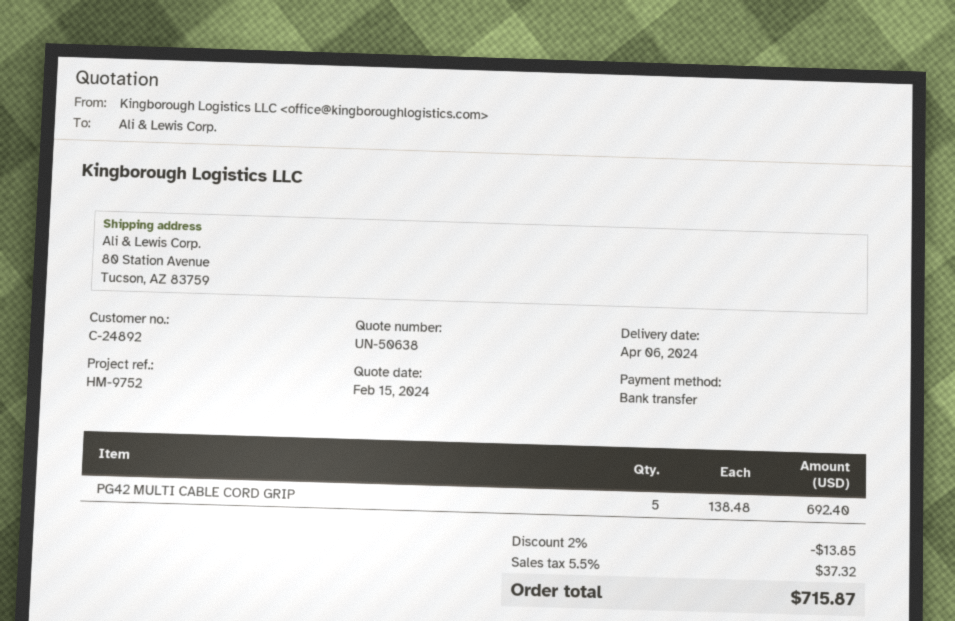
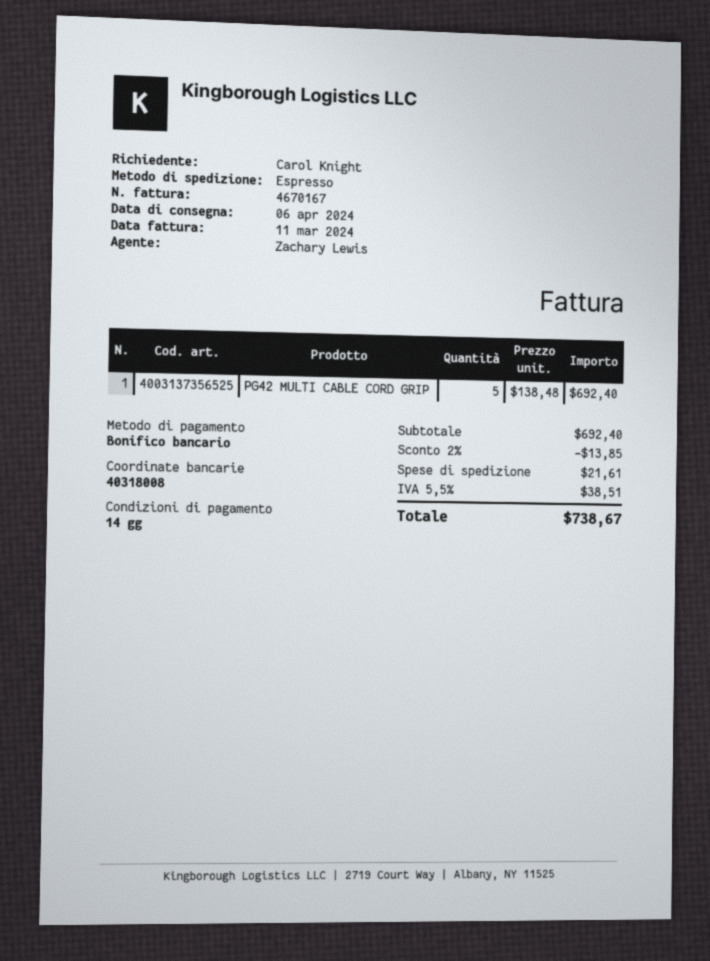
shipping: none -> 21.61
tax: 5.5% = 37.32 -> 5.5% = 38.51
total: 715.87 -> 738.67

